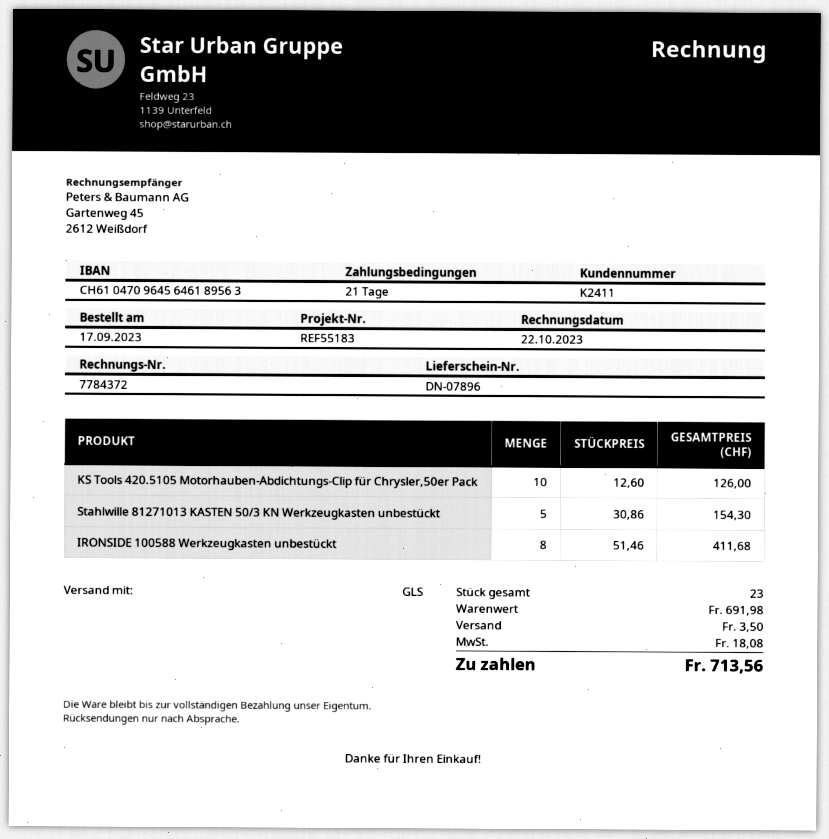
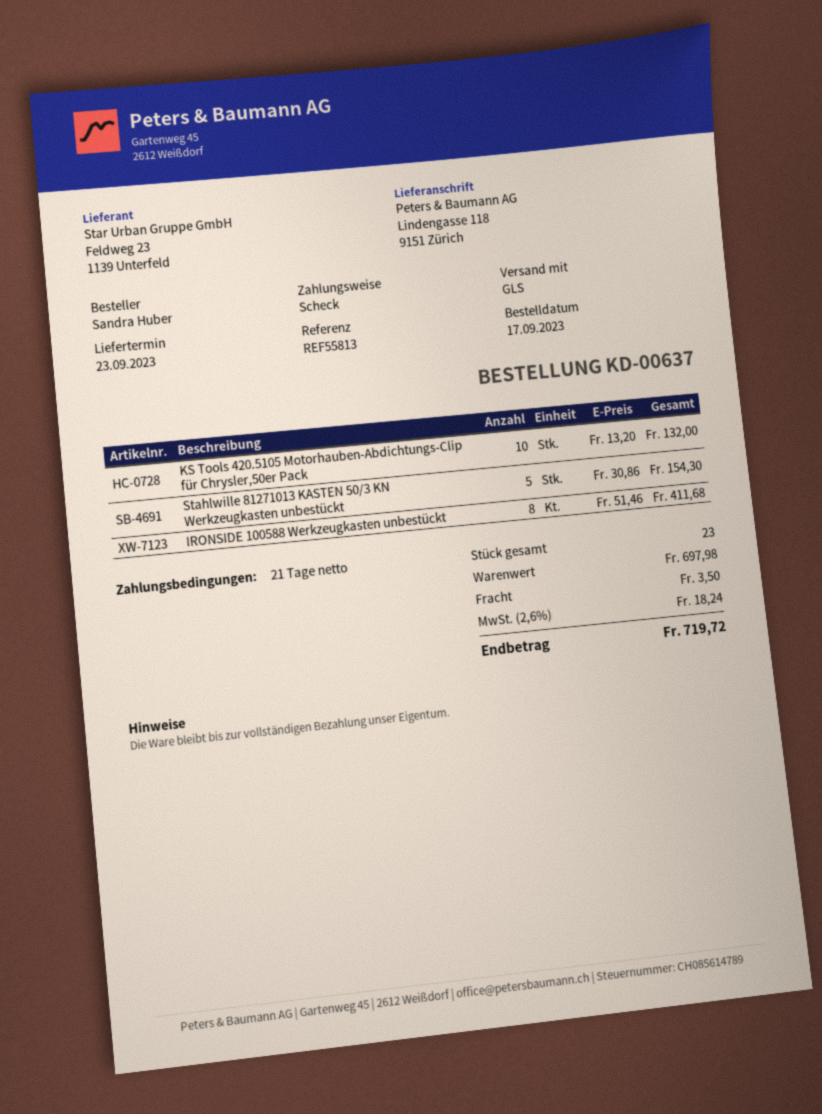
reference: REF55183 -> REF55813
KS Tools 420.5105 Motorhauben-Abdichtungs-Clip für Chrysler,50er Pack: 10 x 12.60 = 126.00 -> 10 x 13.20 = 132.00
subtotal: 691.98 -> 697.98
tax: 18.08 -> 18.24
total: 713.56 -> 719.72

